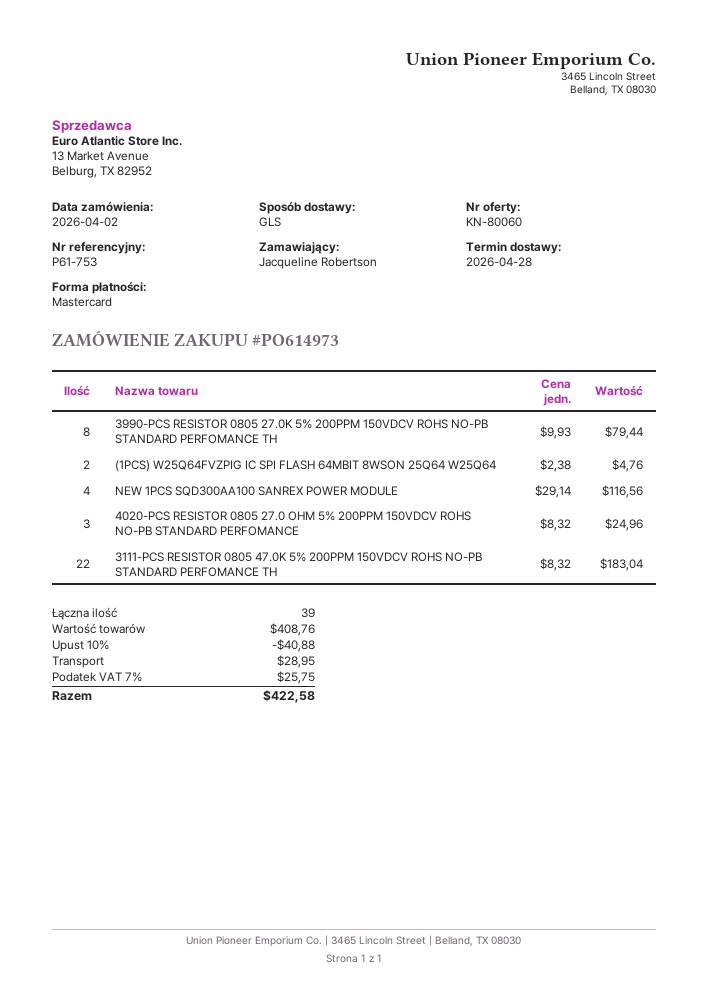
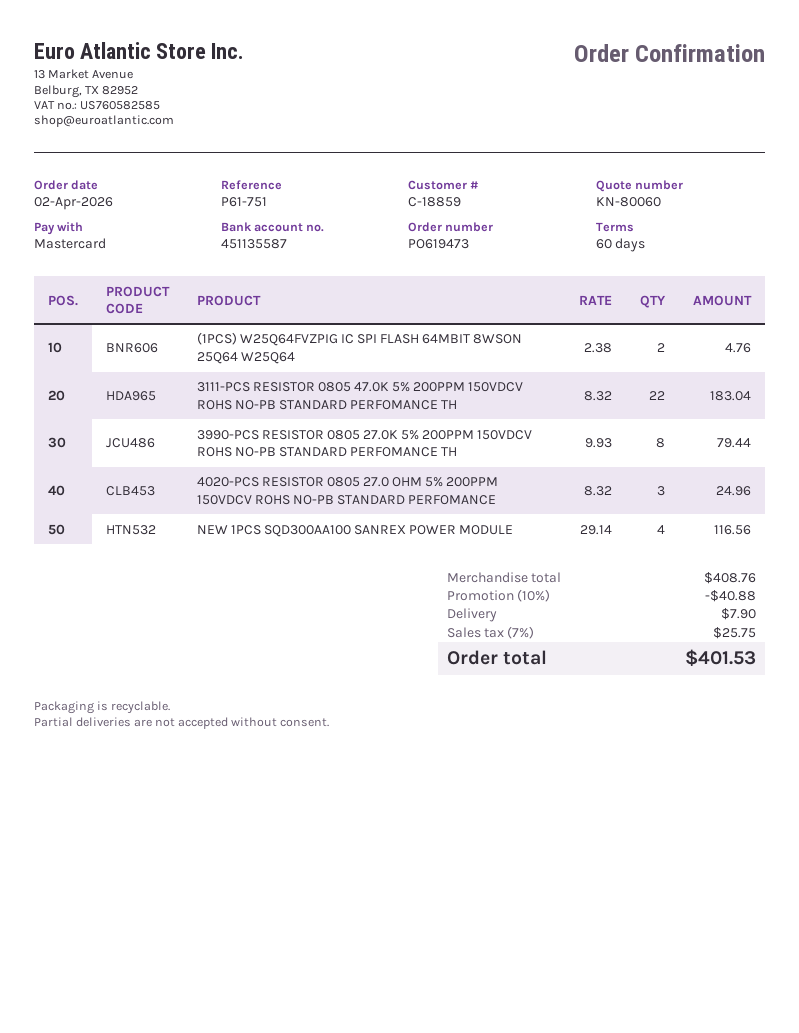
order number: PO614973 -> PO619473
reference: P61-753 -> P61-751
shipping: 28.95 -> 7.90
total: 422.58 -> 401.53

